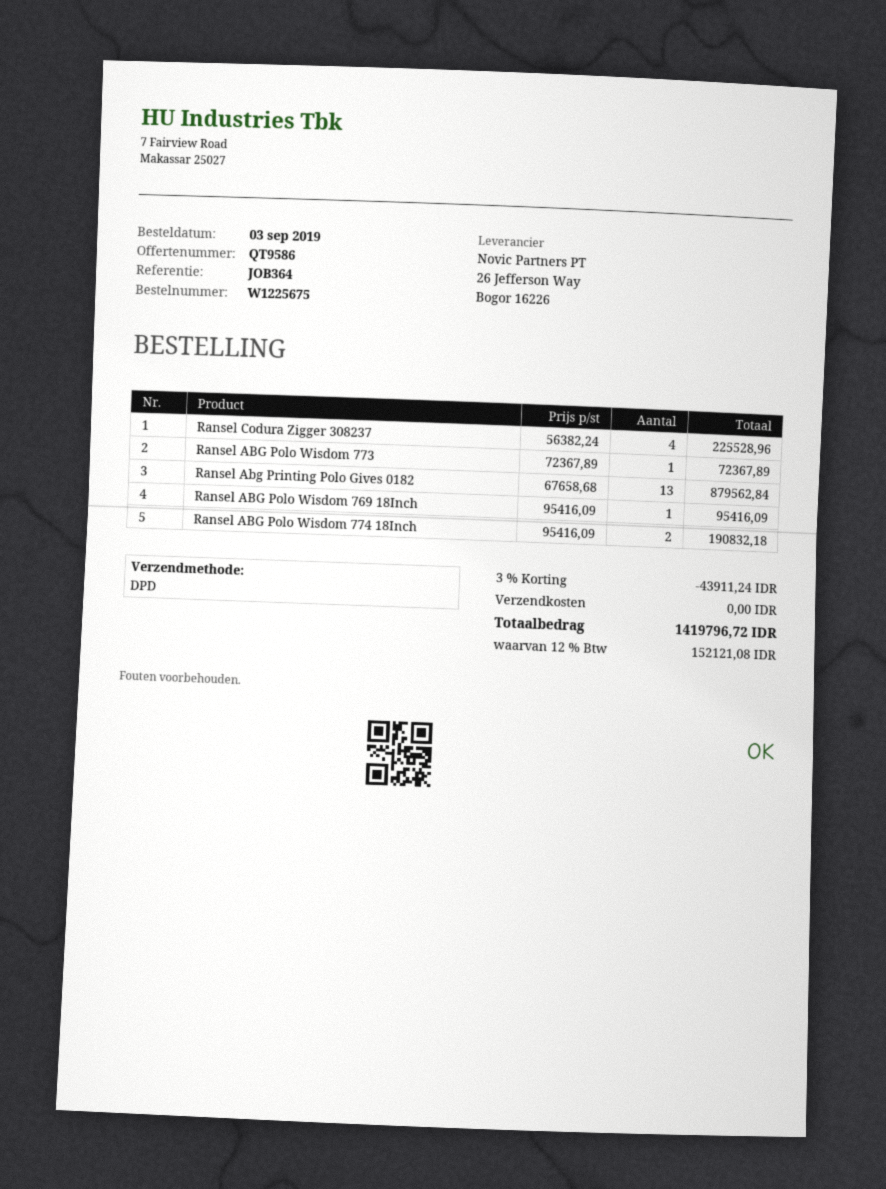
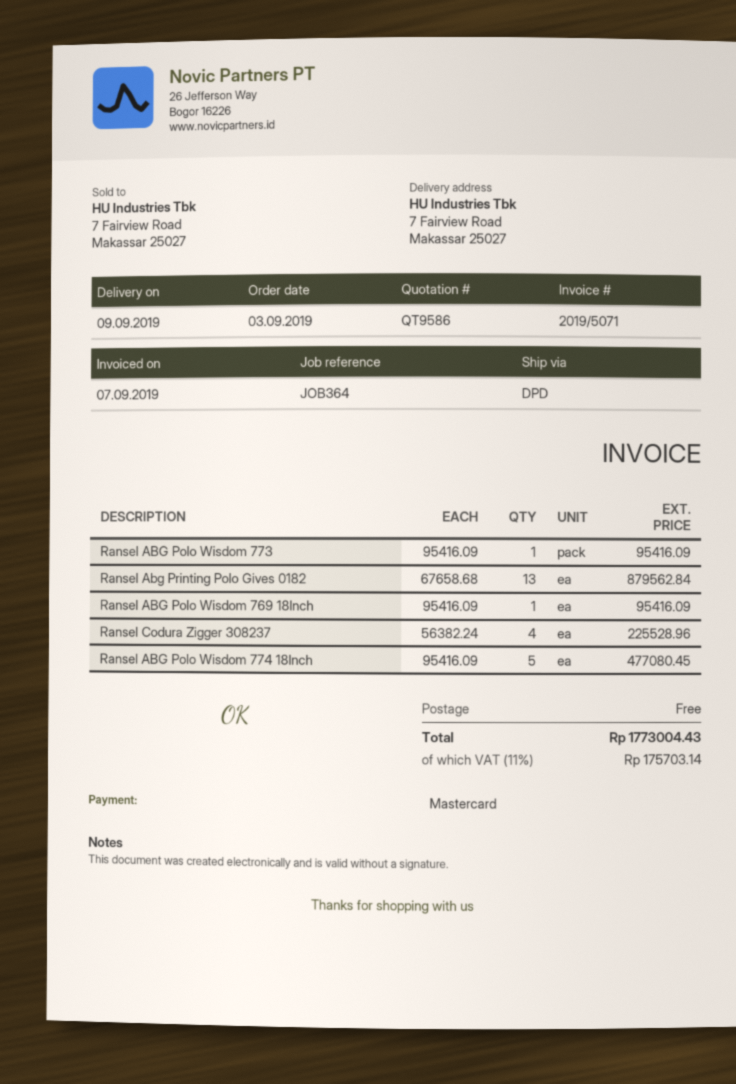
Ransel ABG Polo Wisdom 773: 1 x 72367.89 = 72367.89 -> 1 x 95416.09 = 95416.09
Ransel ABG Polo Wisdom 774 18Inch: 2 x 95416.09 = 190832.18 -> 5 x 95416.09 = 477080.45
discount: 3% = 43911.24 -> none
tax: 12% = 152121.08 -> 11% = 175703.14
total: 1419796.72 -> 1773004.43

